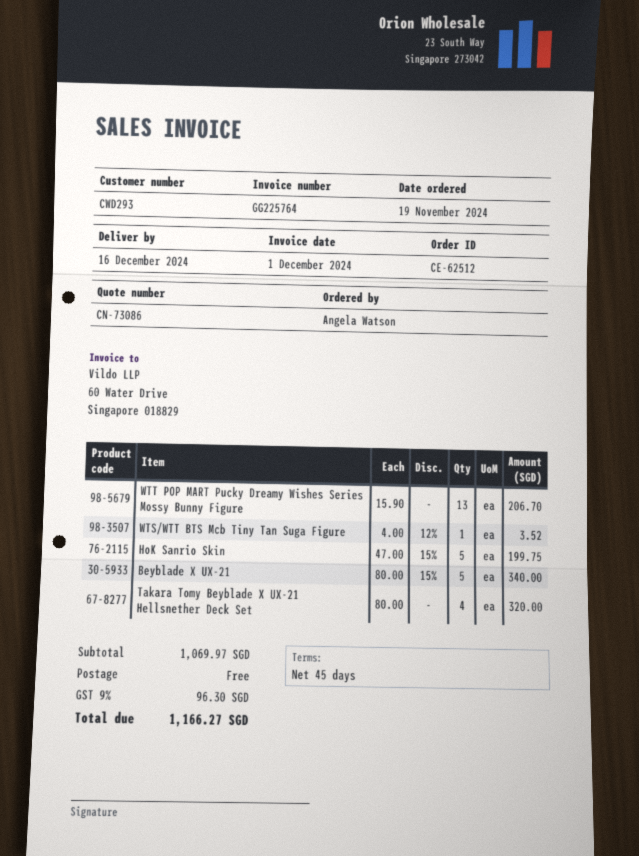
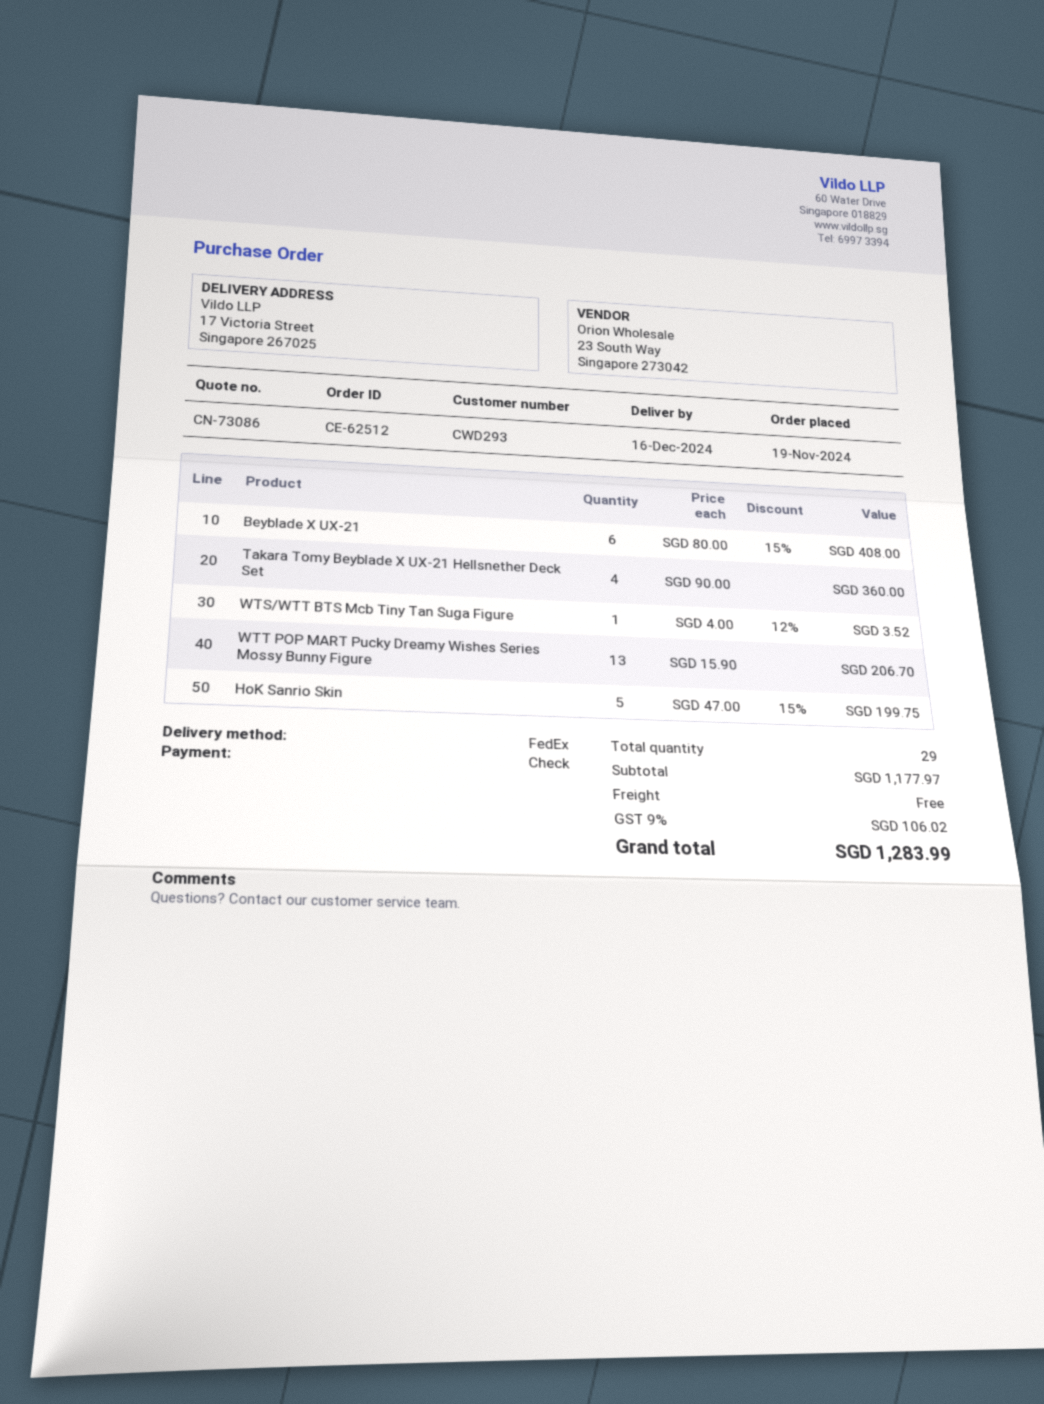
Beyblade X UX-21: 5 x 80.00 - 15% = 340.00 -> 6 x 80.00 - 15% = 408.00
Takara Tomy Beyblade X UX-21 Hellsnether Deck Set: 4 x 80.00 = 320.00 -> 4 x 90.00 = 360.00
subtotal: 1069.97 -> 1177.97
tax: 9% = 96.30 -> 9% = 106.02
total: 1166.27 -> 1283.99

